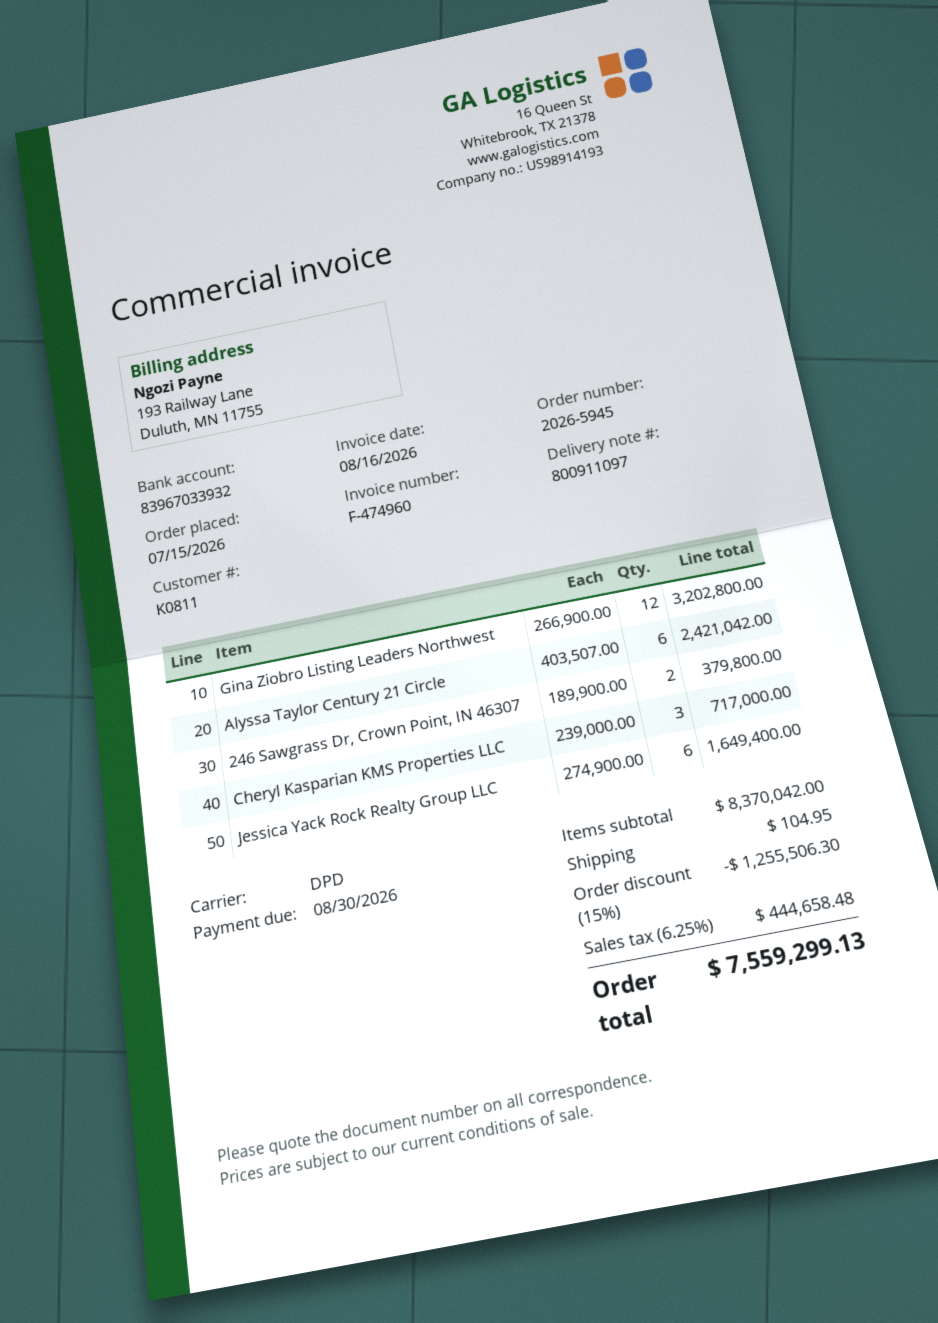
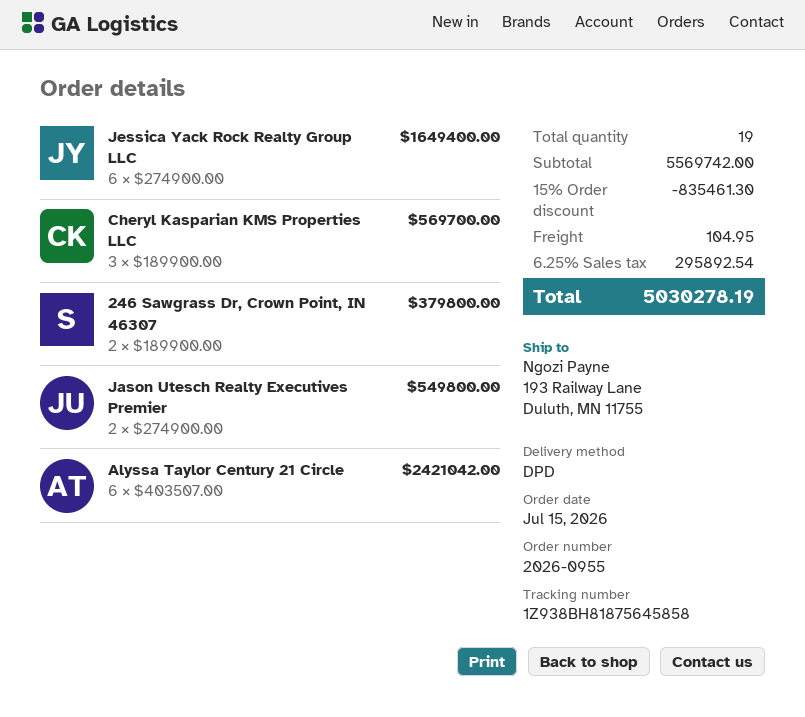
order number: 2026-5945 -> 2026-0955
Gina Ziobro Listing Leaders Northwest: 12 x 266900.00 = 3202800.00 -> none
Cheryl Kasparian KMS Properties LLC: 3 x 239000.00 = 717000.00 -> 3 x 189900.00 = 569700.00
Jason Utesch Realty Executives Premier: none -> 2 x 274900.00 = 549800.00
subtotal: 8370042.00 -> 5569742.00
discount: 15% = 1255506.30 -> 15% = 835461.30
tax: 6.25% = 444658.48 -> 6.25% = 295892.54
total: 7559299.13 -> 5030278.19

